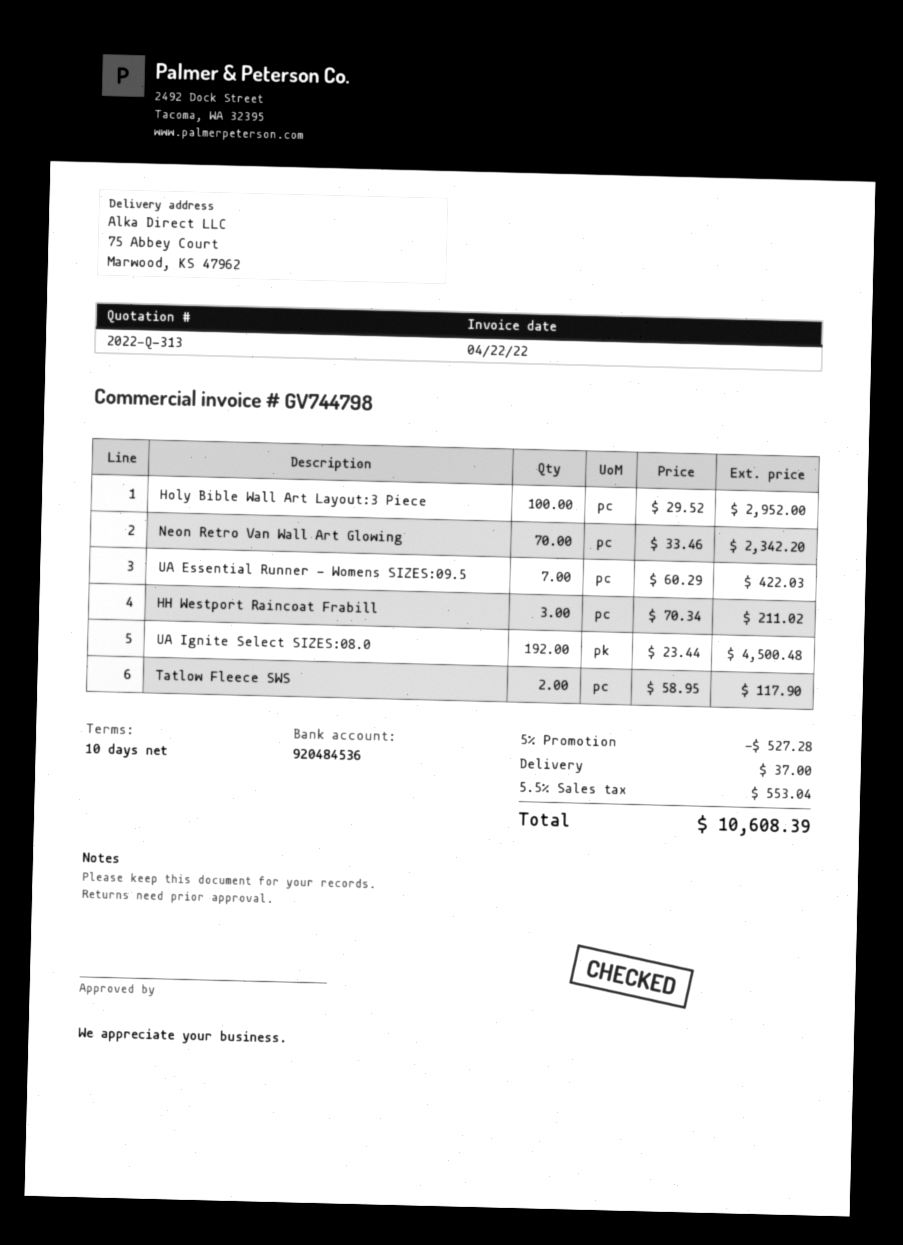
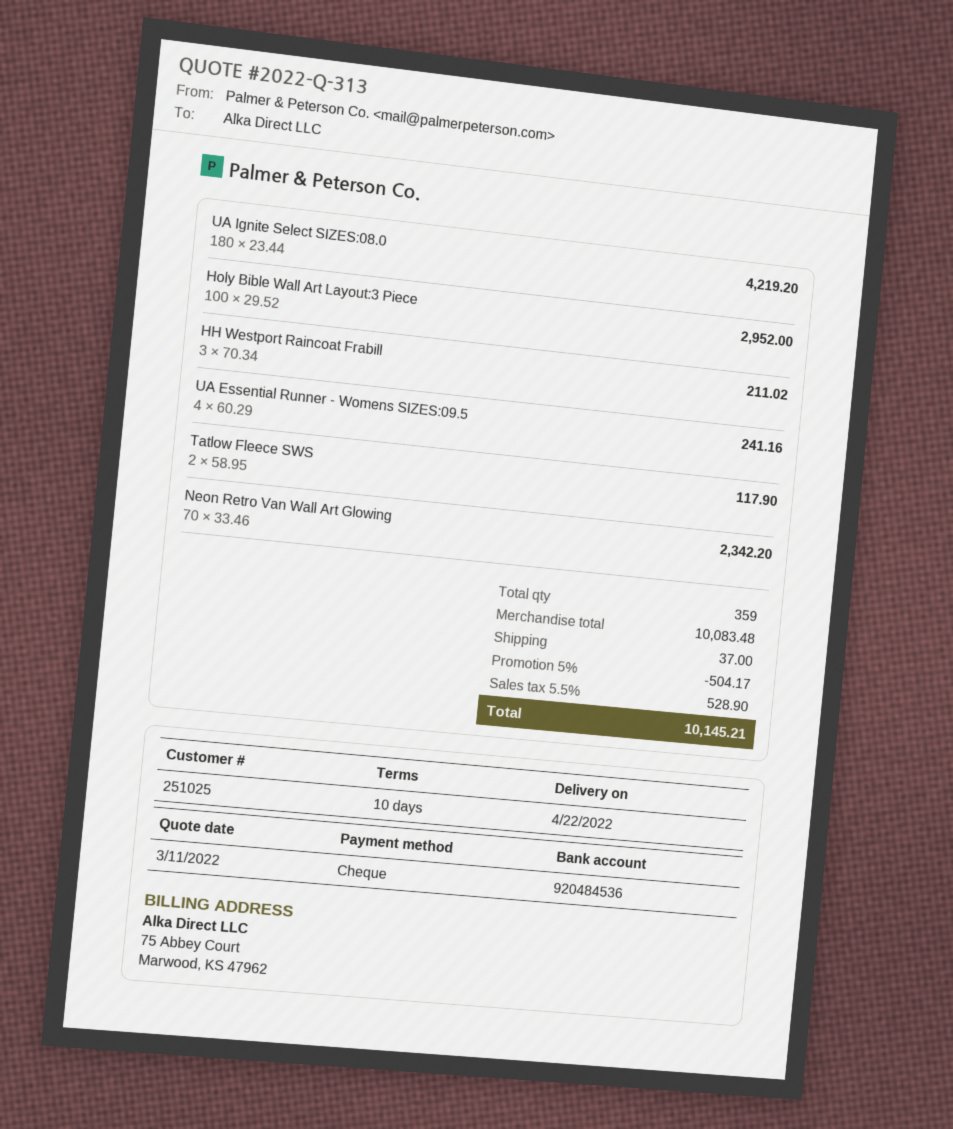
UA Essential Runner - Womens SIZES:09.5: 7 x 60.29 = 422.03 -> 4 x 60.29 = 241.16
UA Ignite Select SIZES:08.0: 192 x 23.44 = 4500.48 -> 180 x 23.44 = 4219.20
discount: 5% = 527.28 -> 5% = 504.17
tax: 5.5% = 553.04 -> 5.5% = 528.90
total: 10608.39 -> 10145.21

